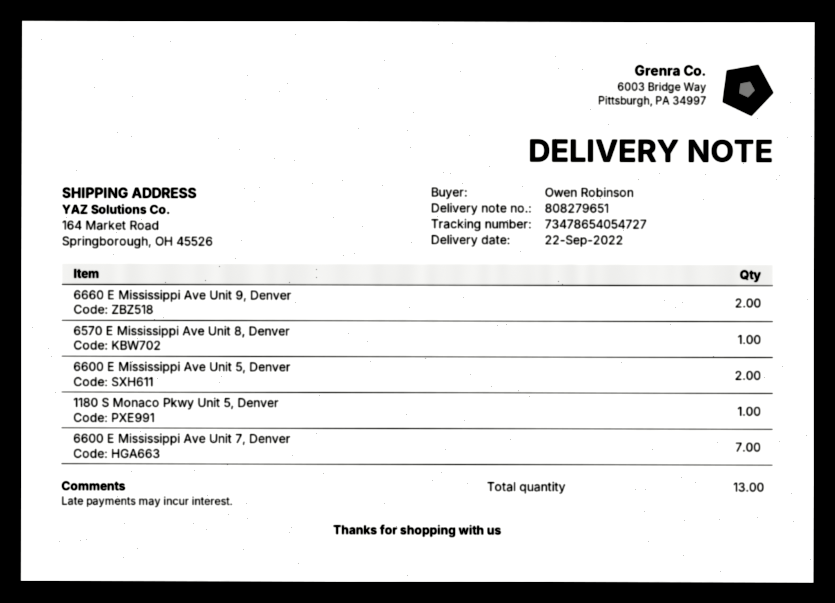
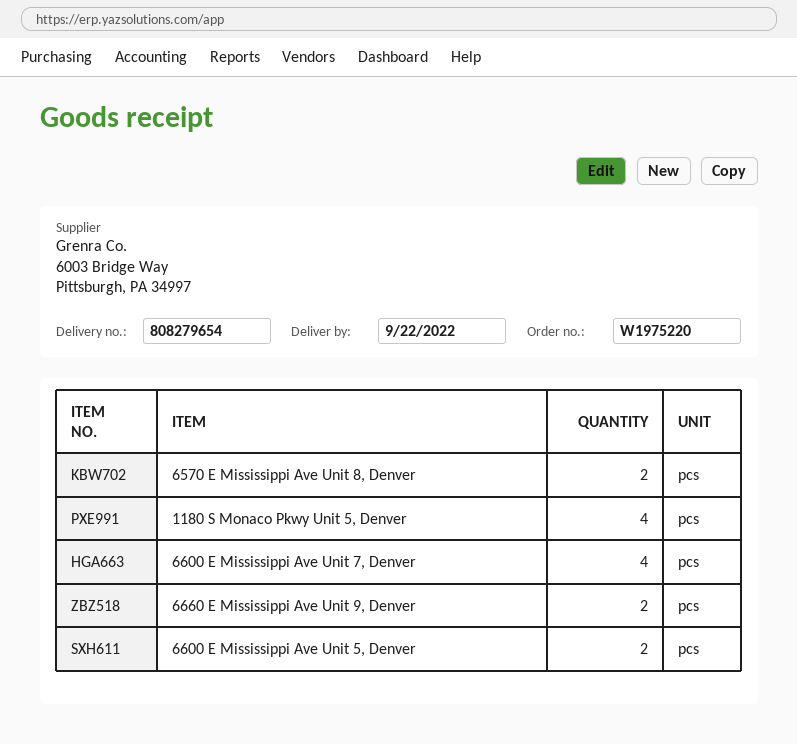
delivery note number: 808279651 -> 808279654
6570 E Mississippi Ave Unit 8, Denver: 1 -> 2
1180 S Monaco Pkwy Unit 5, Denver: 1 -> 4
6600 E Mississippi Ave Unit 7, Denver: 7 -> 4

